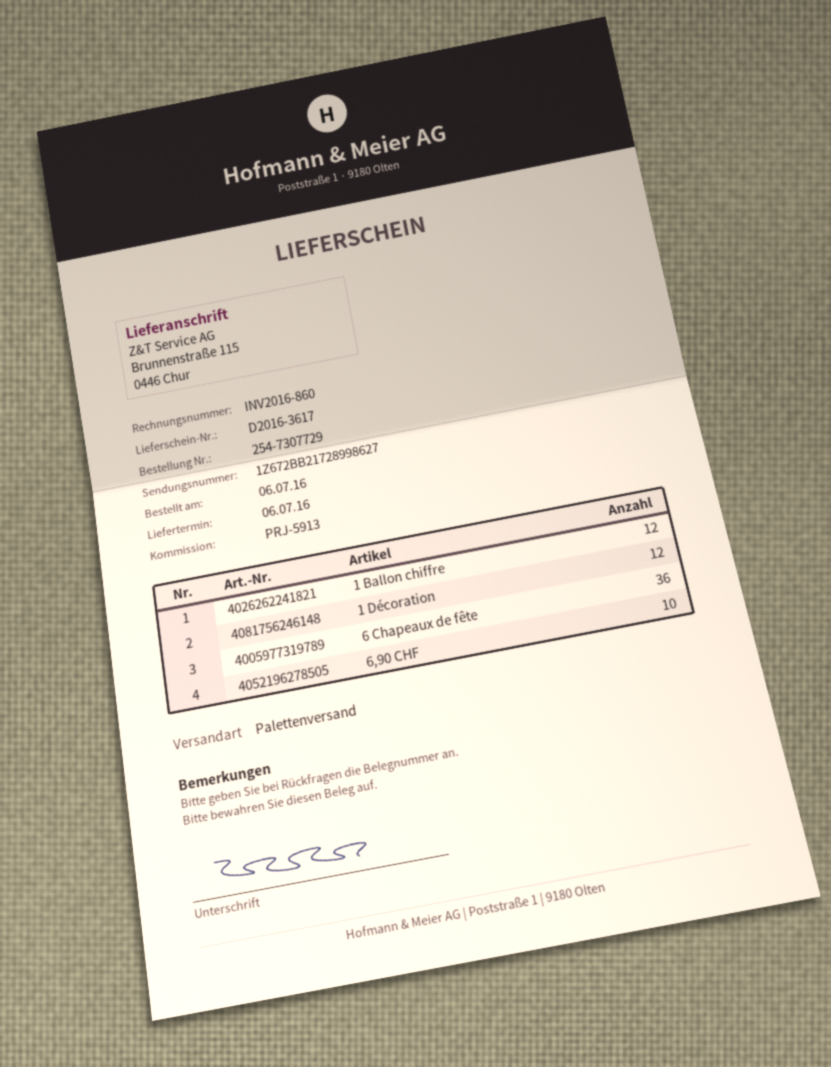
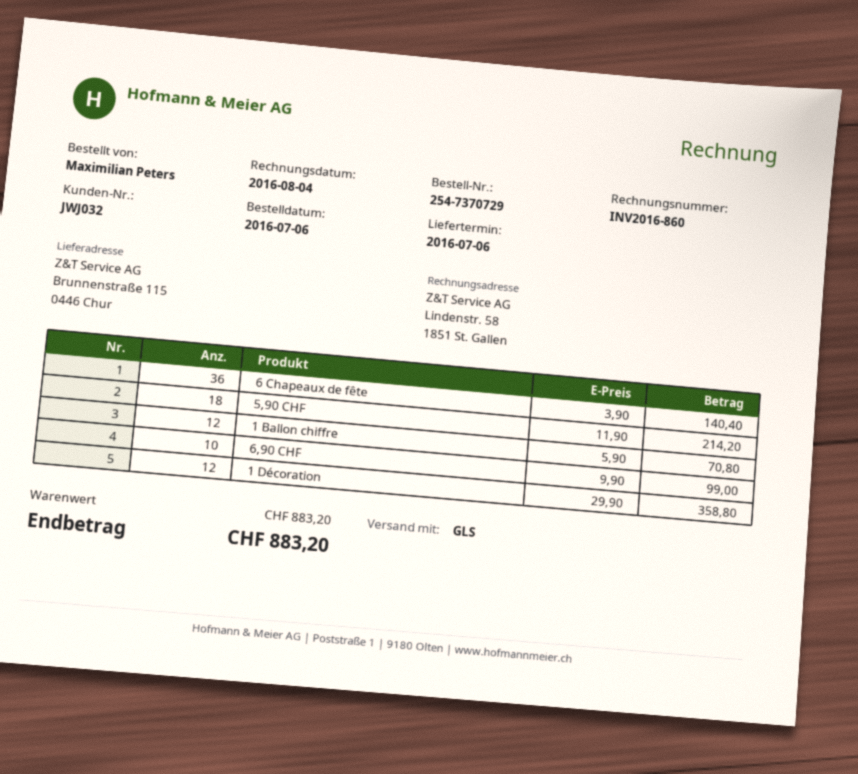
order number: 254-7307729 -> 254-7370729
shipping method: pallet freight -> GLS
5,90 CHF: none -> 18

